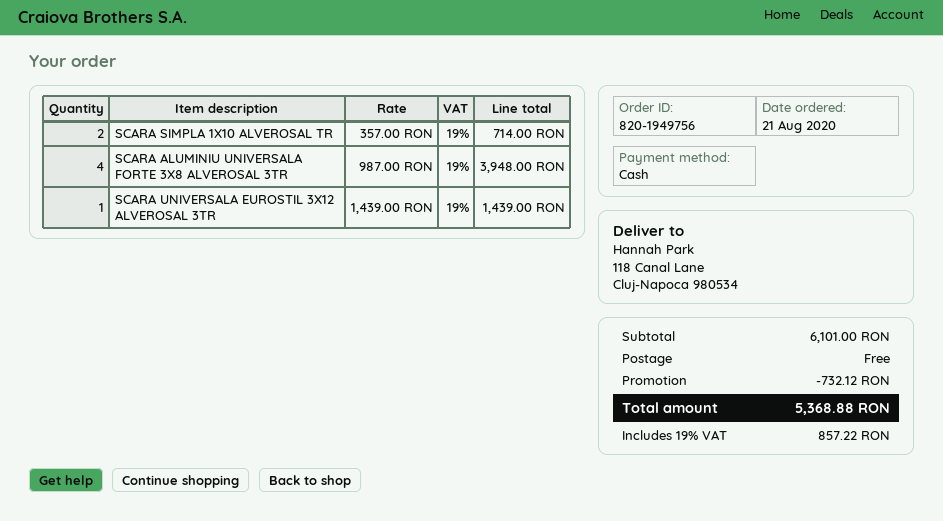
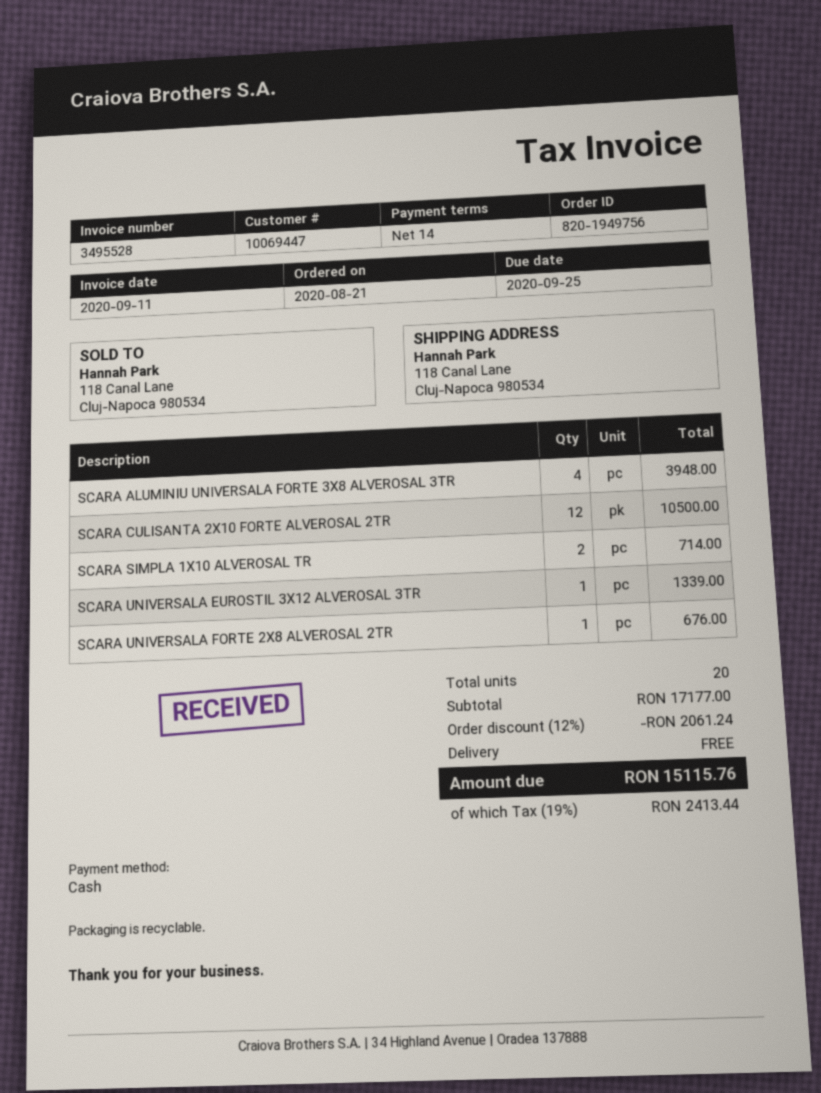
SCARA UNIVERSALA EUROSTIL 3X12 ALVEROSAL 3TR: 1 for 1439.00 -> 1 for 1339.00
SCARA CULISANTA 2X10 FORTE ALVEROSAL 2TR: none -> 12 for 10500.00
SCARA UNIVERSALA FORTE 2X8 ALVEROSAL 2TR: none -> 1 for 676.00
subtotal: 6101.00 -> 17177.00
discount: 732.12 -> 2061.24
tax: 19% = 857.22 -> 19% = 2413.44
total: 5368.88 -> 15115.76

